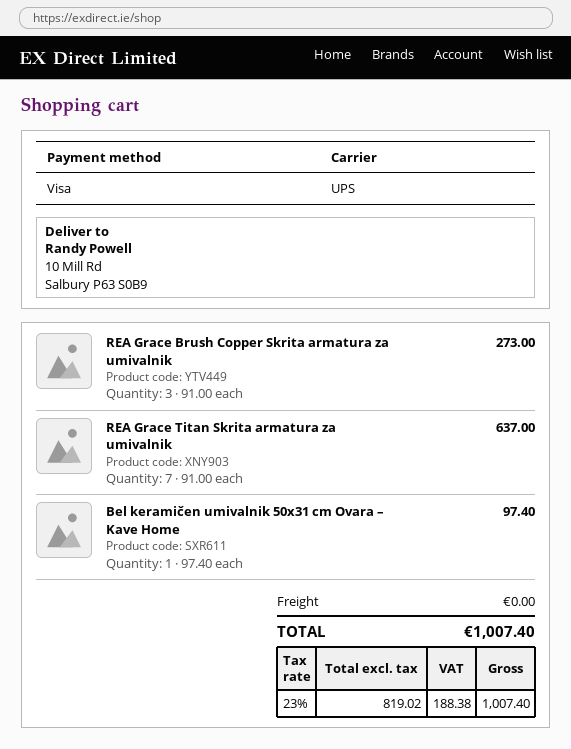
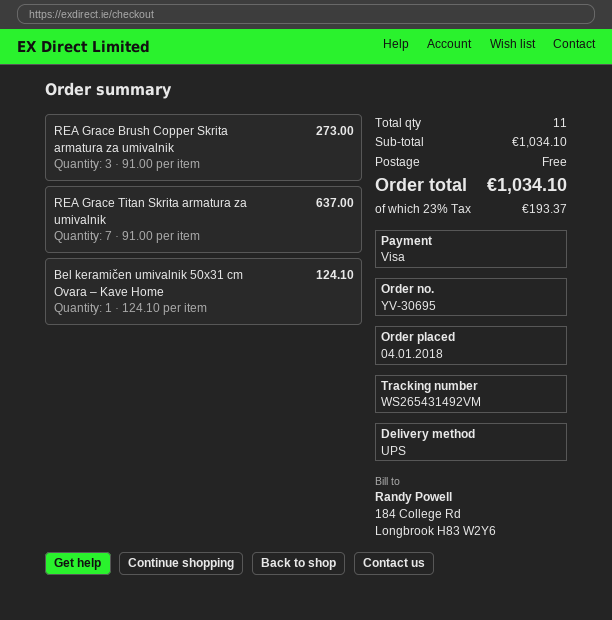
Bel keramičen umivalnik 50x31 cm Ovara – Kave Home: 1 x 97.40 = 97.40 -> 1 x 124.10 = 124.10
tax: 23% = 188.38 -> 23% = 193.37
total: 1007.40 -> 1034.10

